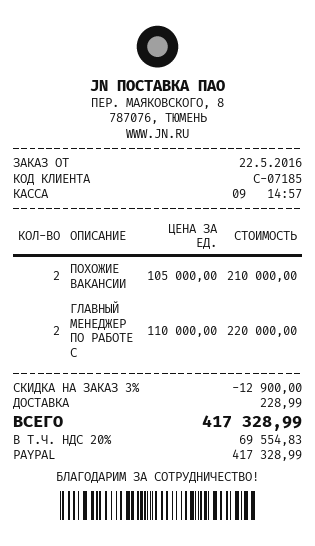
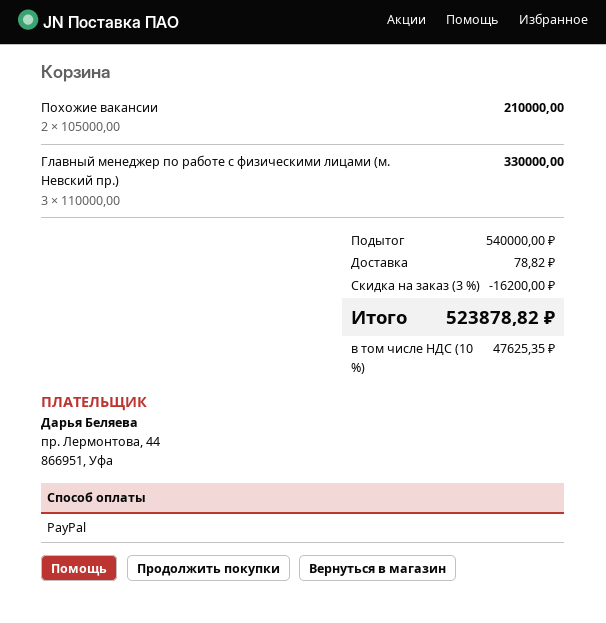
ГЛАВНЫЙ МЕНЕДЖЕР ПО РАБОТЕ С: 2 x 110000.00 = 220000.00 -> 3 x 110000.00 = 330000.00
discount: 3% = 12900.00 -> 3% = 16200.00
shipping: 228.99 -> 78.82
tax: 20% = 69554.83 -> 10% = 47625.35
total: 417328.99 -> 523878.82

